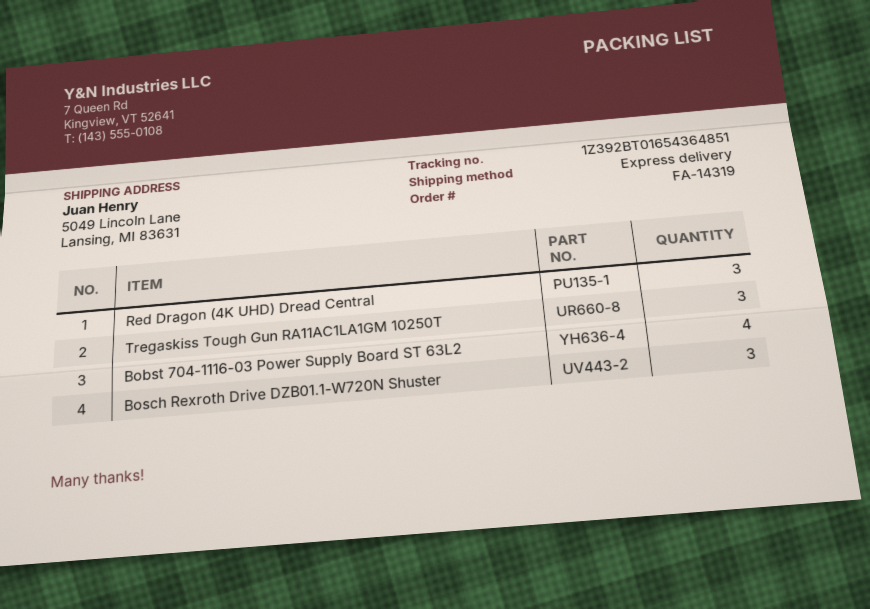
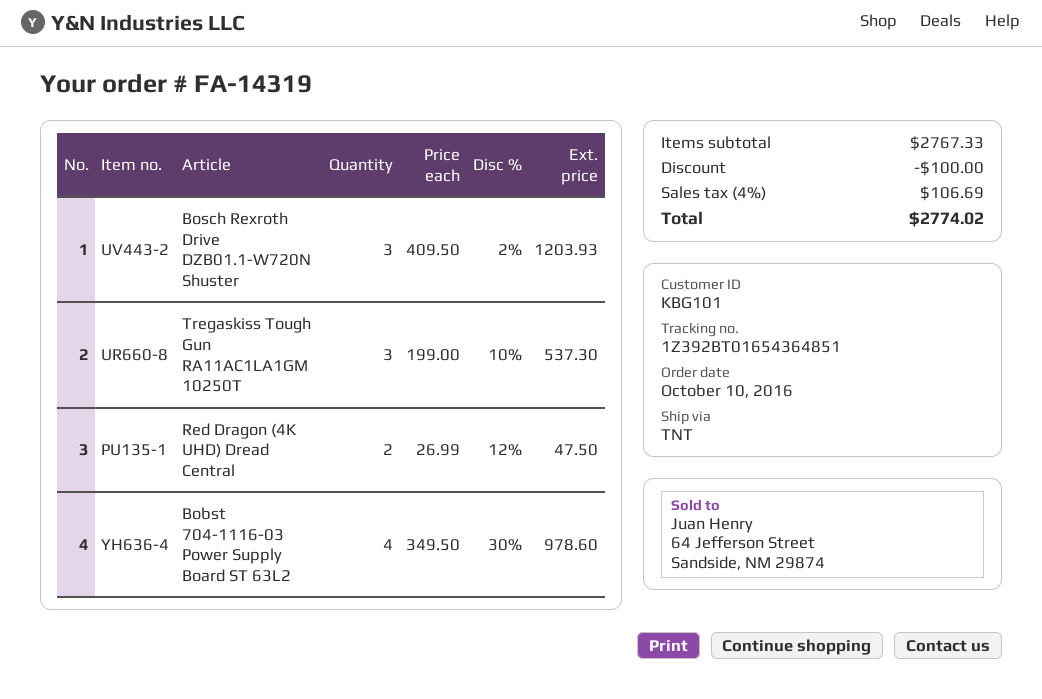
shipping method: express -> TNT
Red Dragon (4K UHD) Dread Central: 3 -> 2

